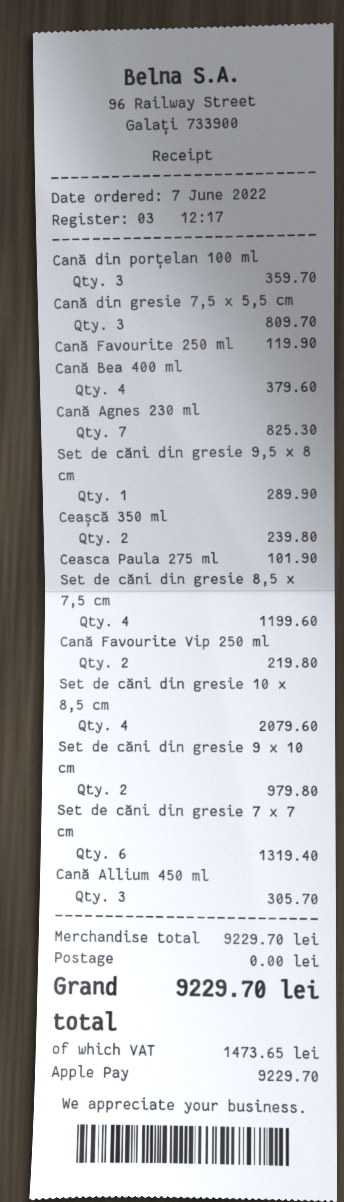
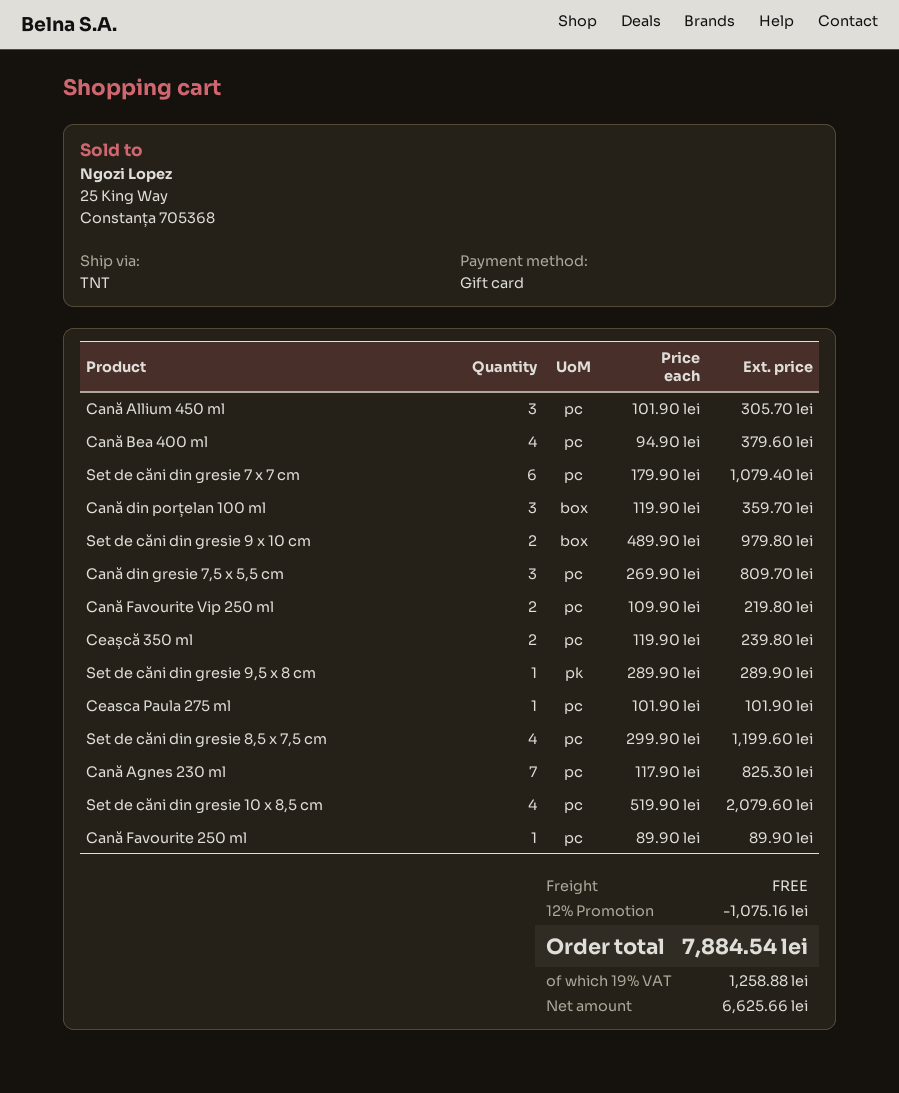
payment method: Apple Pay -> gift card
Cană Favourite 250 ml: 1 for 119.90 -> 1 for 89.90
Set de căni din gresie 7 x 7 cm: 6 for 1319.40 -> 6 for 1079.40
discount: none -> 12% = 1075.16
tax: 1473.65 -> 1258.88
total: 9229.70 -> 7884.54

